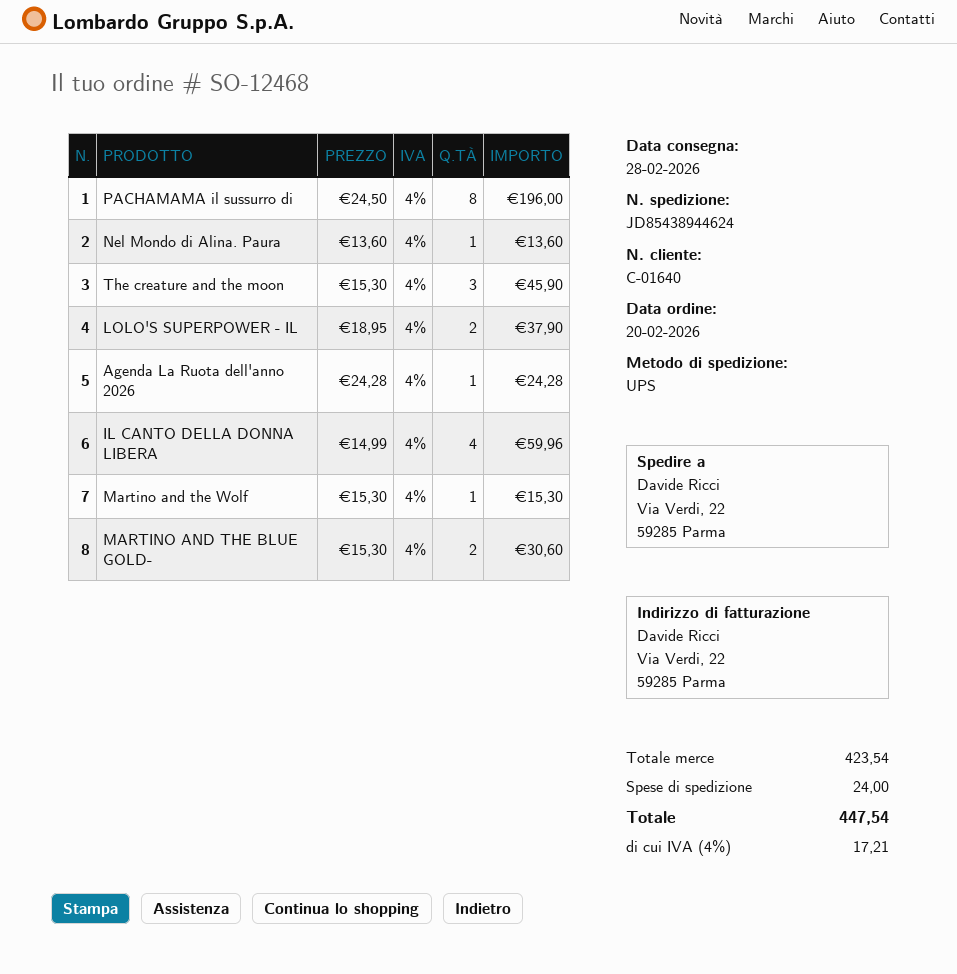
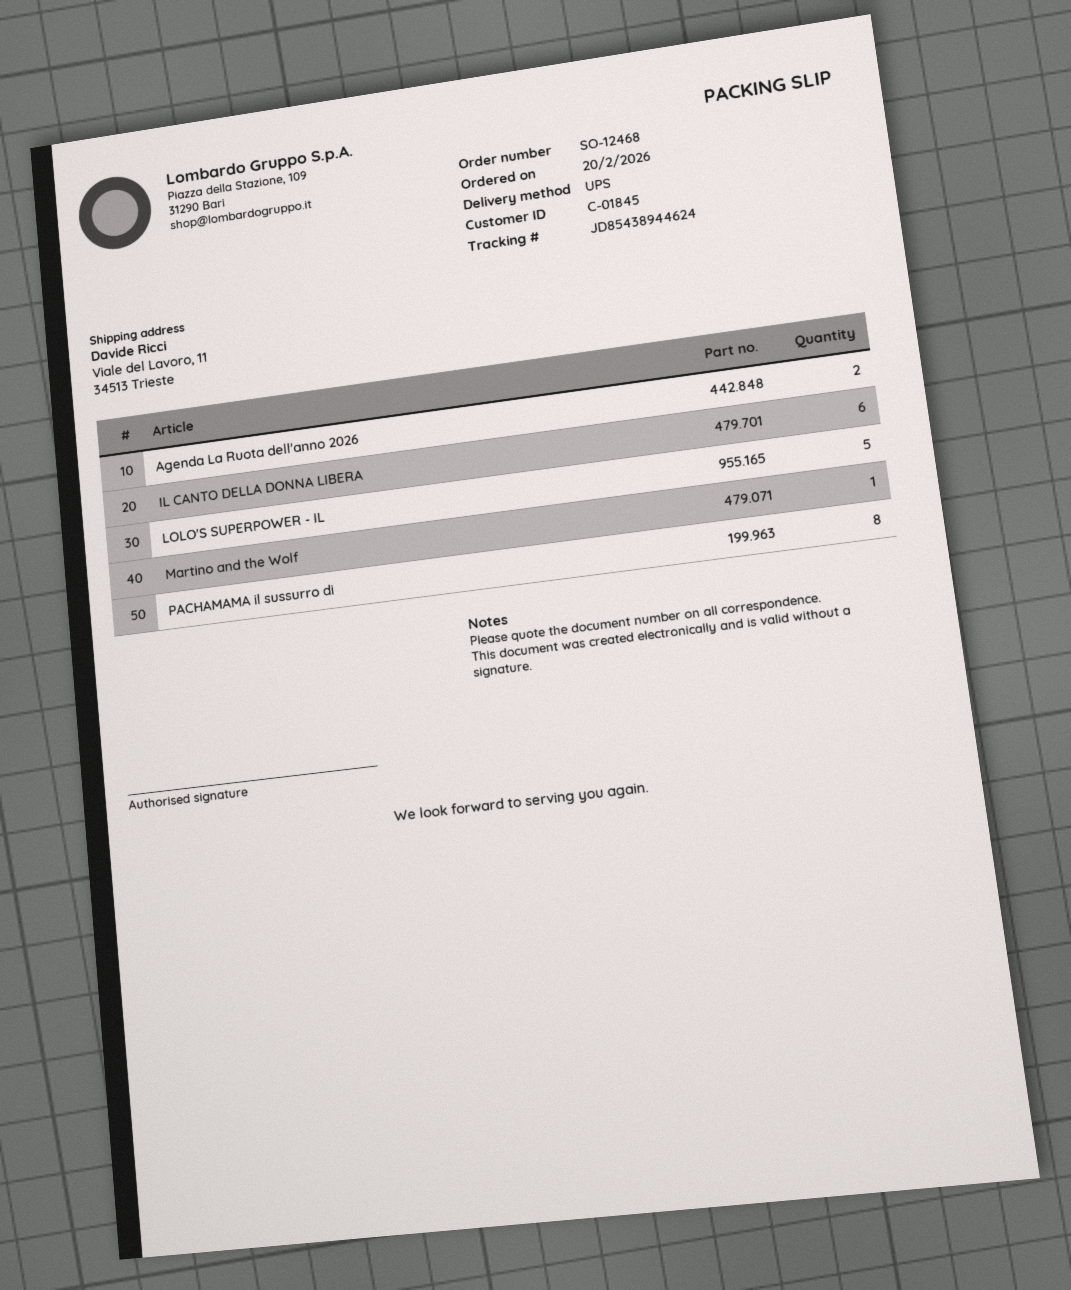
customer number: C-01640 -> C-01845
ship to: Via Verdi, 22, 59285 Parma -> Viale del Lavoro, 11, 34513 Trieste
Nel Mondo di Alina. Paura: 1 -> none
The creature and the moon: 3 -> none
LOLO'S SUPERPOWER - IL: 2 -> 5
Agenda La Ruota dell'anno 2026: 1 -> 2
IL CANTO DELLA DONNA LIBERA: 4 -> 6
MARTINO AND THE BLUE GOLD-: 2 -> none

